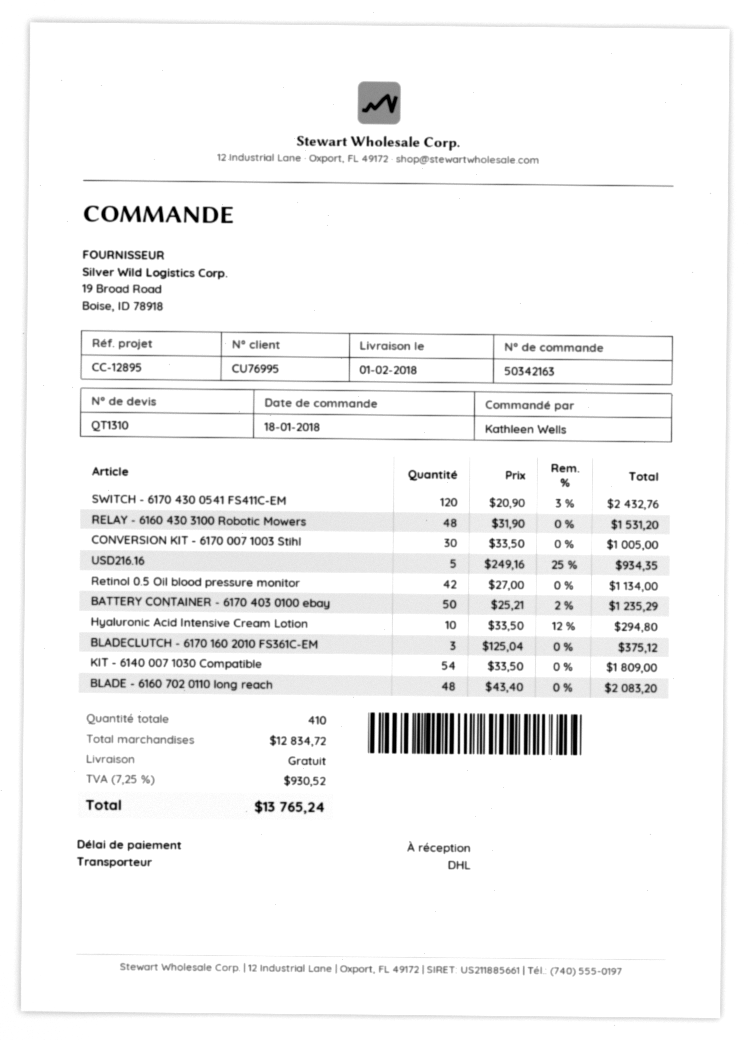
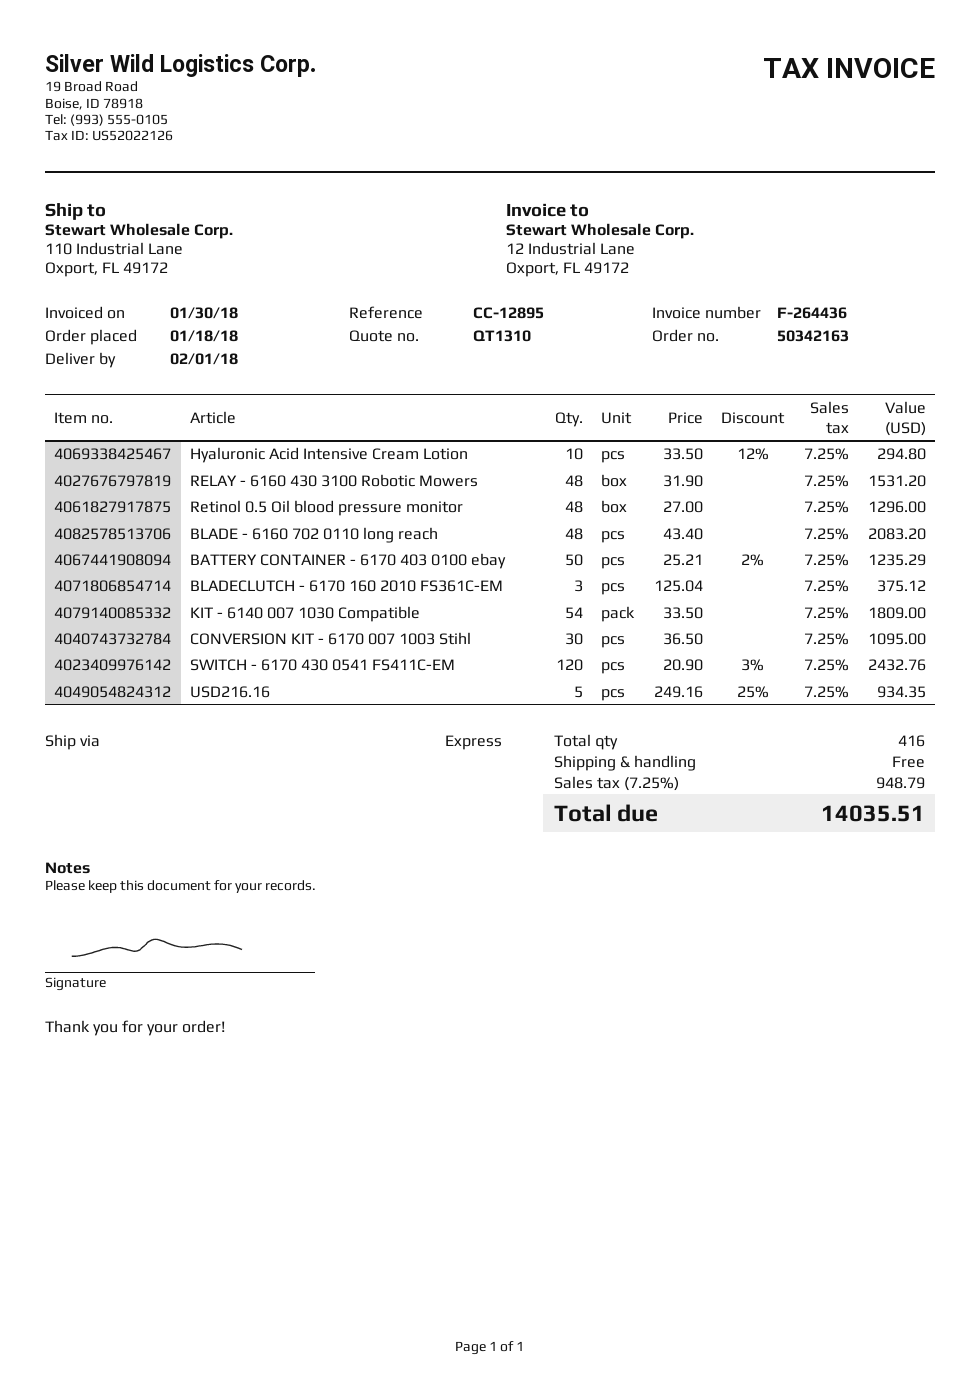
shipping method: DHL -> express
CONVERSION KIT - 6170 007 1003 Stihl: 30 x 33.50 = 1005.00 -> 30 x 36.50 = 1095.00
Retinol 0.5 Oil blood pressure monitor: 42 x 27.00 = 1134.00 -> 48 x 27.00 = 1296.00
total quantity: 410 -> 416
tax: 7.25% = 930.52 -> 7.25% = 948.79
total: 13765.24 -> 14035.51

